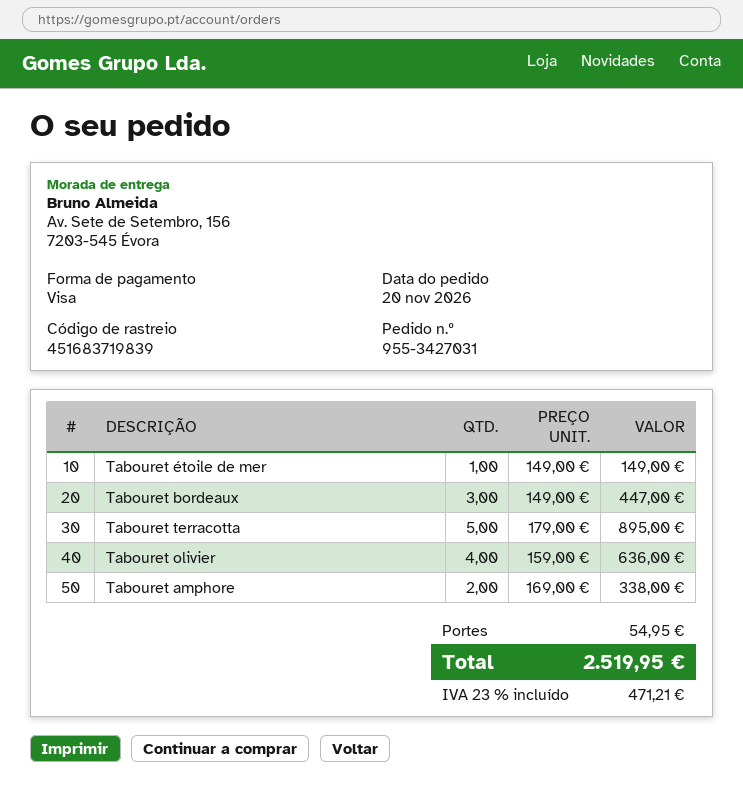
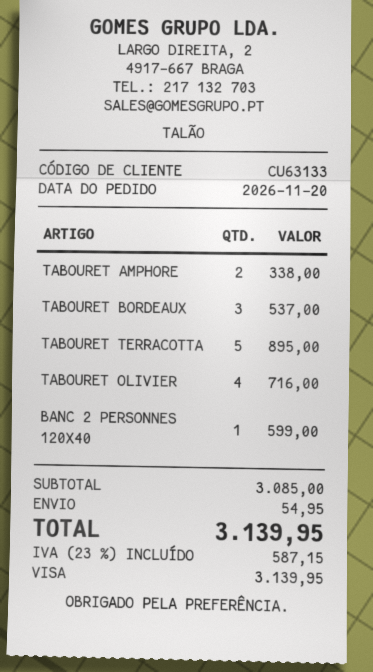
Tabouret étoile de mer: 1 for 149.00 -> none
Tabouret bordeaux: 3 for 447.00 -> 3 for 537.00
Tabouret olivier: 4 for 636.00 -> 4 for 716.00
BANC 2 PERSONNES 120X40: none -> 1 for 599.00
tax: 23% = 471.21 -> 23% = 587.15
total: 2519.95 -> 3139.95

